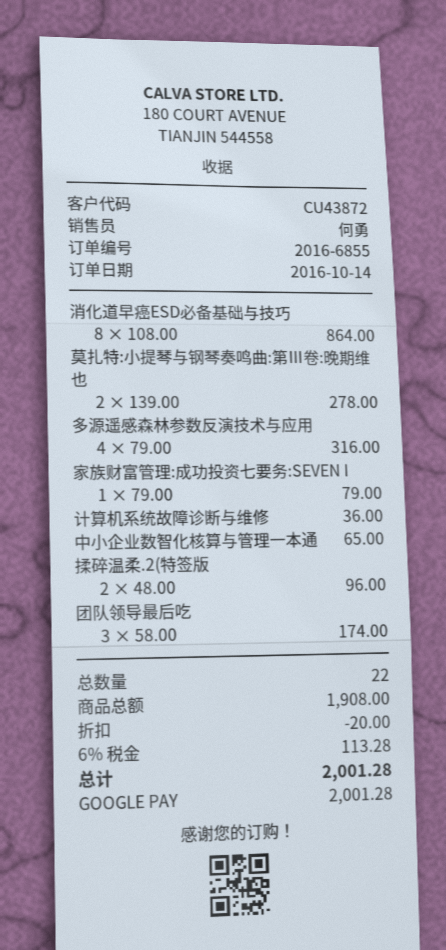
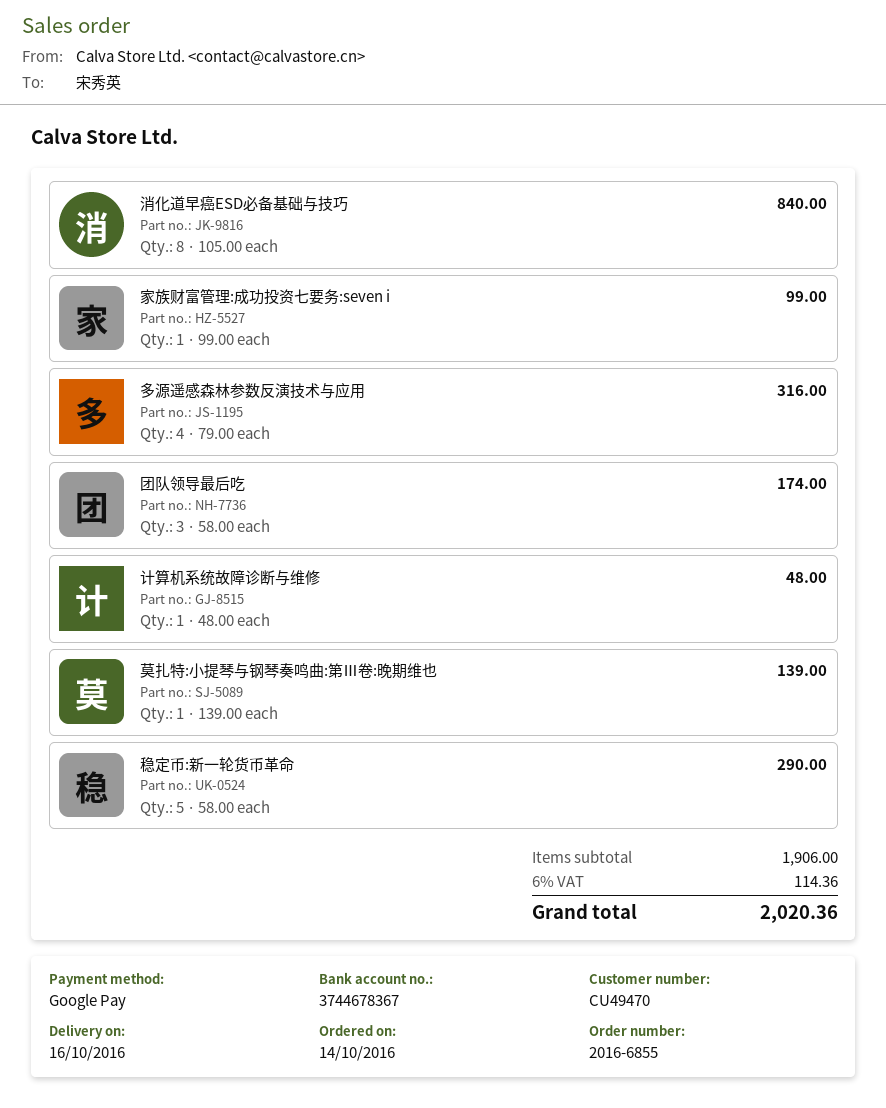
customer number: CU43872 -> CU49470
消化道早癌ESD必备基础与技巧: 8 x 108.00 = 864.00 -> 8 x 105.00 = 840.00
莫扎特:小提琴与钢琴奏鸣曲:第Ⅲ卷:晚期维也: 2 x 139.00 = 278.00 -> 1 x 139.00 = 139.00
家族财富管理:成功投资七要务:SEVEN I: 1 x 79.00 = 79.00 -> 1 x 99.00 = 99.00
计算机系统故障诊断与维修: 1 x 36.00 = 36.00 -> 1 x 48.00 = 48.00
中小企业数智化核算与管理一本通: 1 x 65.00 = 65.00 -> none
揉碎温柔.2(特签版: 2 x 48.00 = 96.00 -> none
稳定币:新一轮货币革命: none -> 5 x 58.00 = 290.00
subtotal: 1908.00 -> 1906.00
discount: 20.00 -> none
tax: 6% = 113.28 -> 6% = 114.36
total: 2001.28 -> 2020.36

